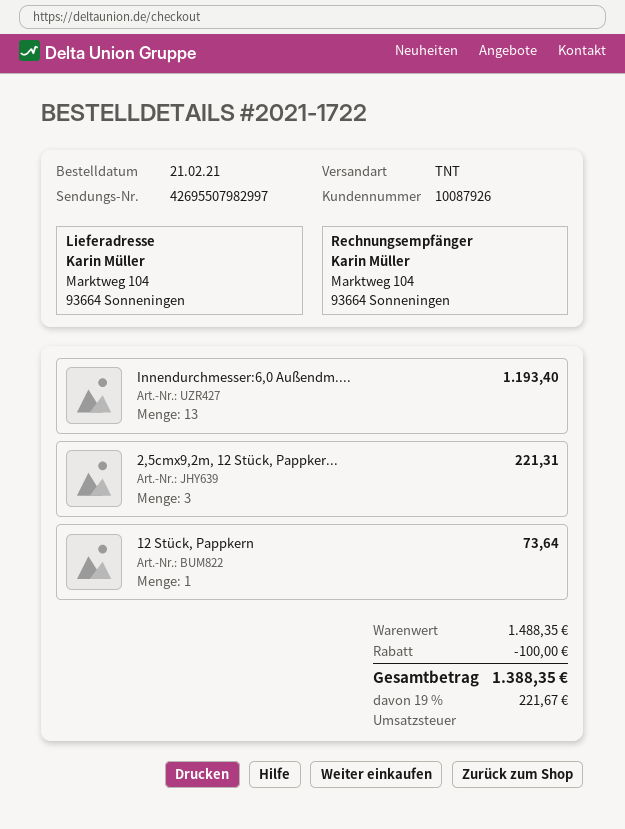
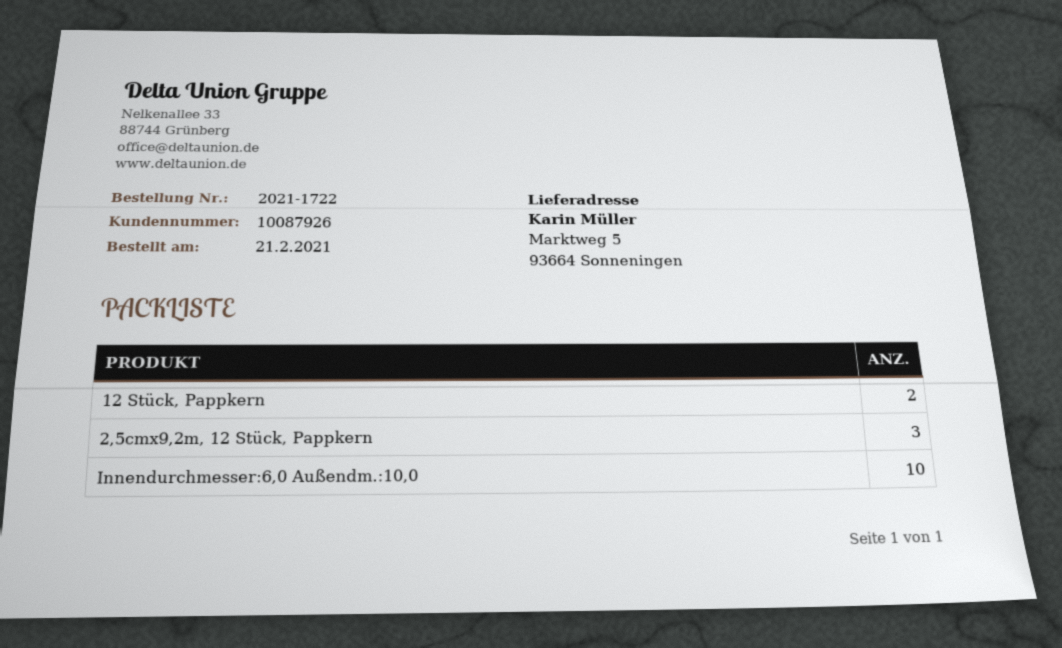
ship to: Marktweg 104, 93664 Sonneningen -> Marktweg 5, 93664 Sonneningen
Innendurchmesser:6,0 Außendm....: 13 -> 10
12 Stück, Pappkern: 1 -> 2

